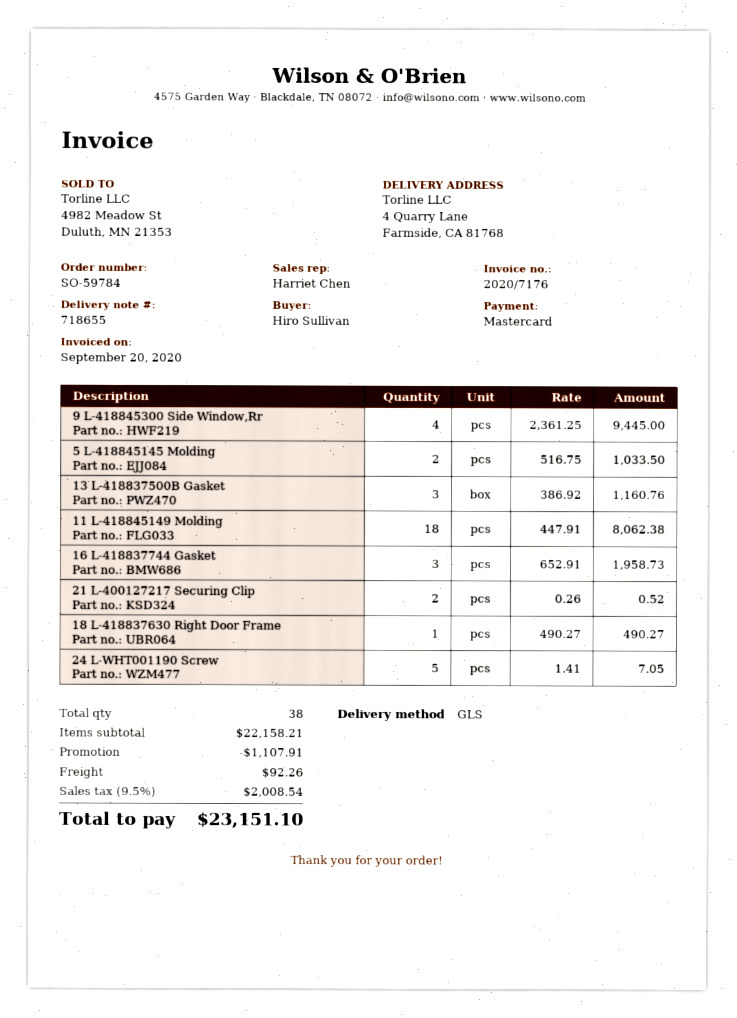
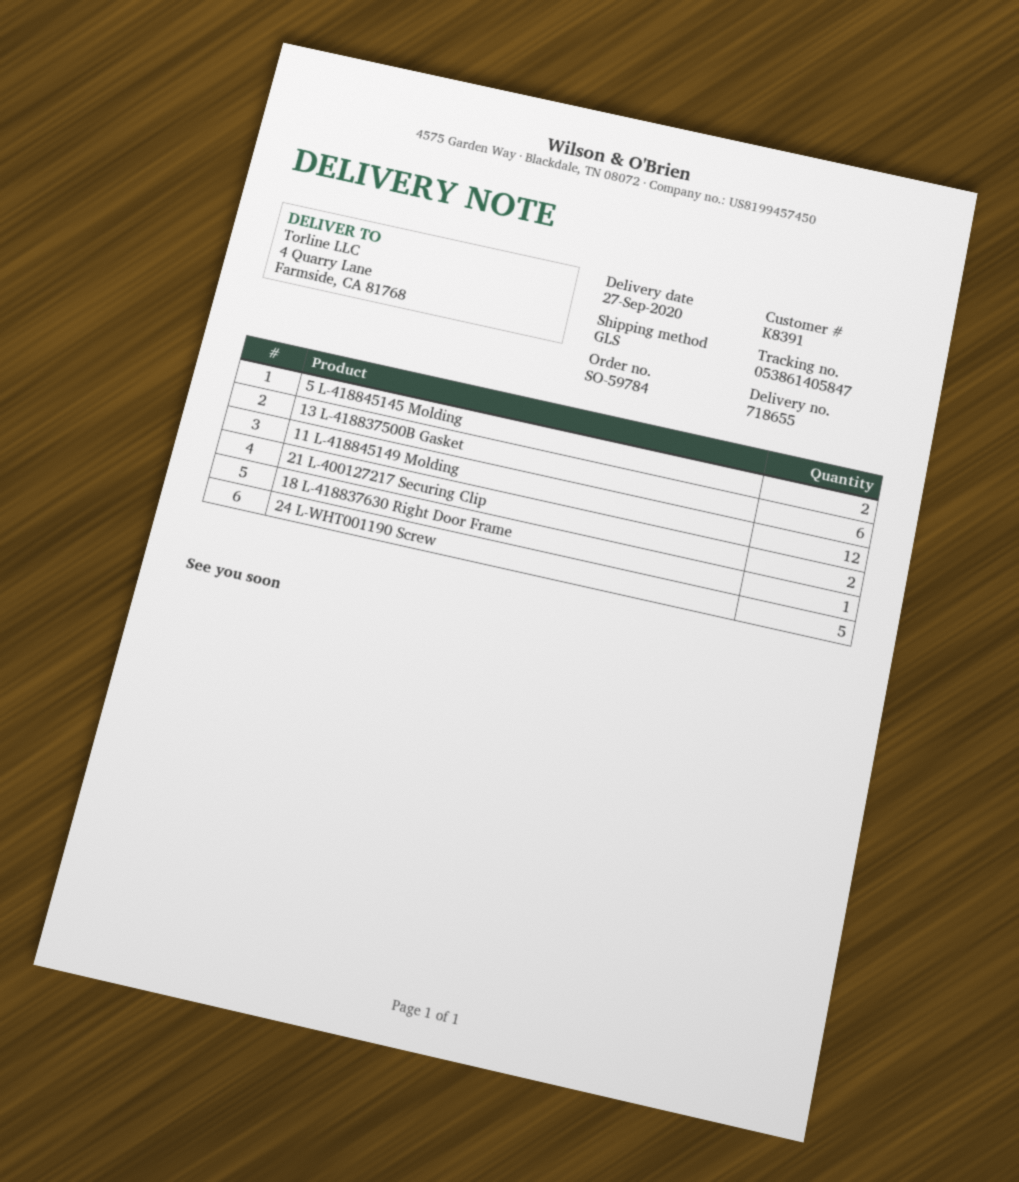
9 L-418845300 Side Window,Rr: 4 -> none
13 L-418837500B Gasket: 3 -> 6
11 L-418845149 Molding: 18 -> 12
16 L-418837744 Gasket: 3 -> none

